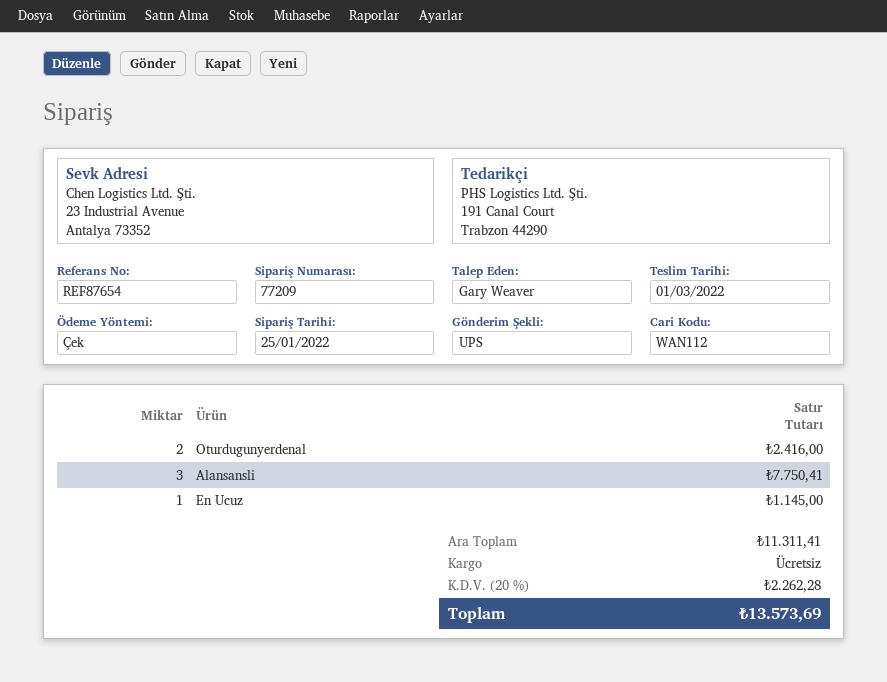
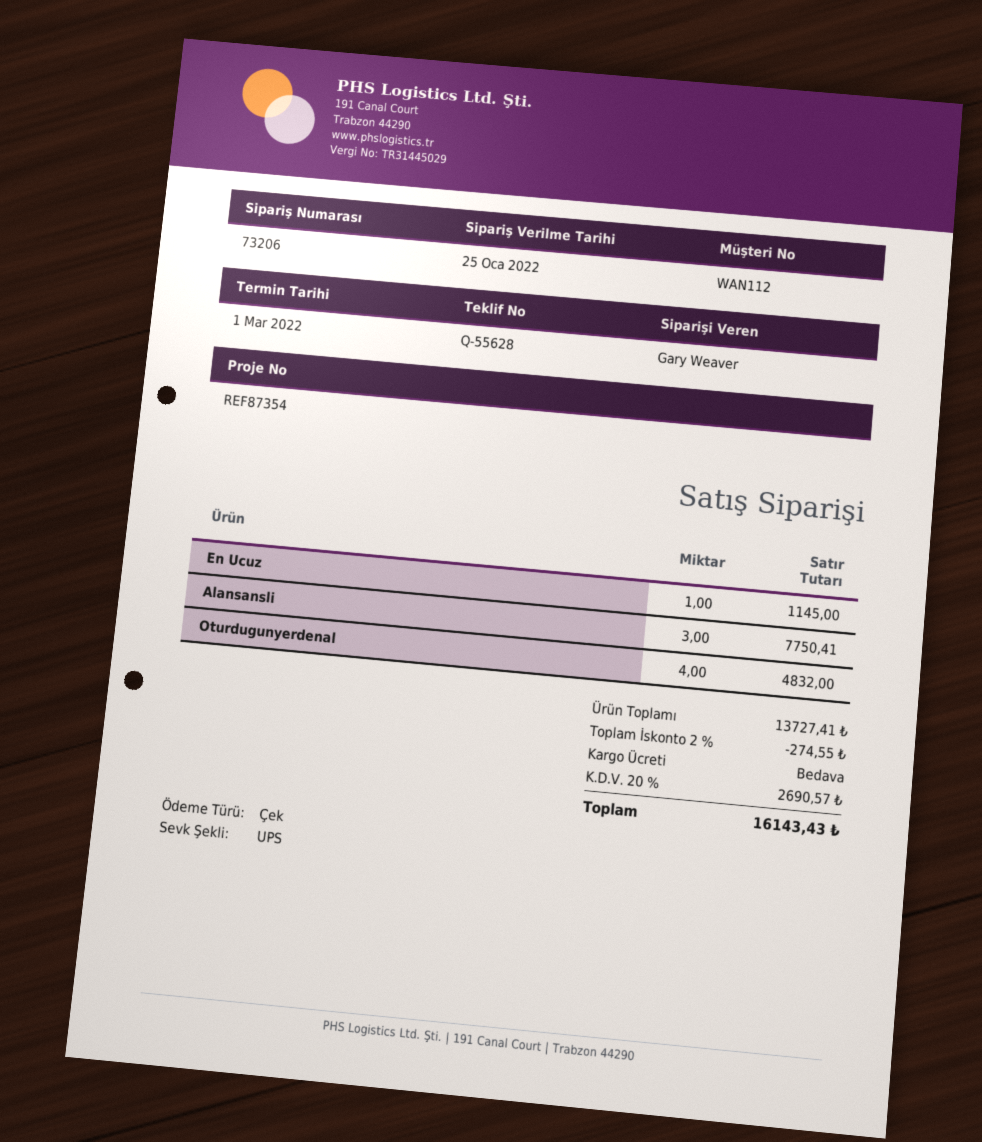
order number: 77209 -> 73206
reference: REF87654 -> REF87354
Oturdugunyerdenal: 2 for 2416.00 -> 4 for 4832.00
subtotal: 11311.41 -> 13727.41
discount: none -> 2% = 274.55
tax: 20% = 2262.28 -> 20% = 2690.57
total: 13573.69 -> 16143.43

